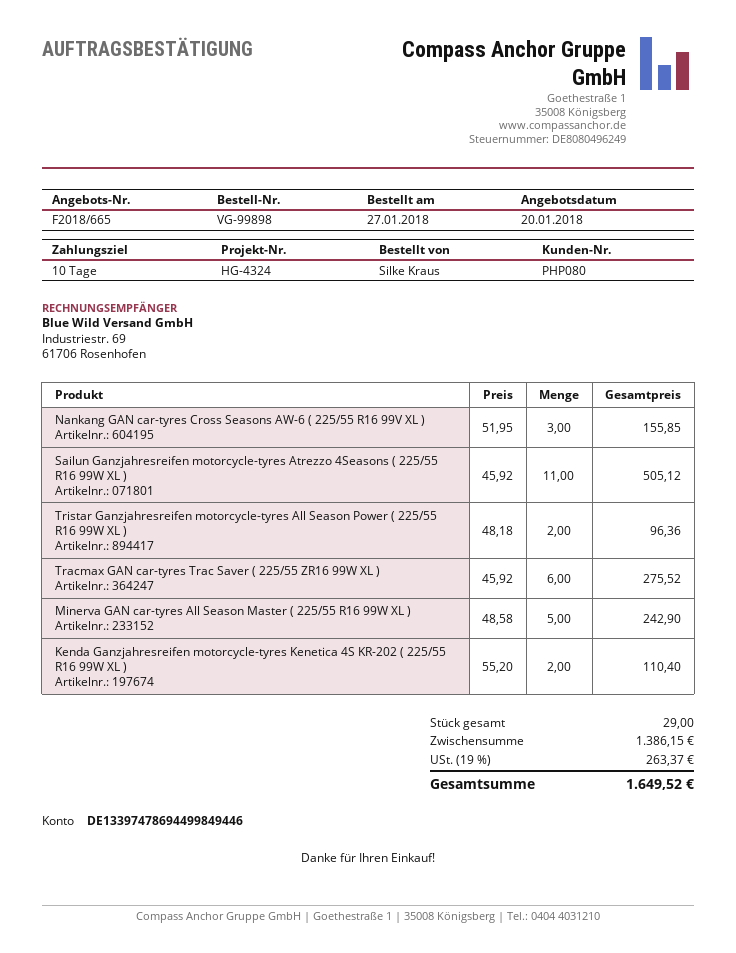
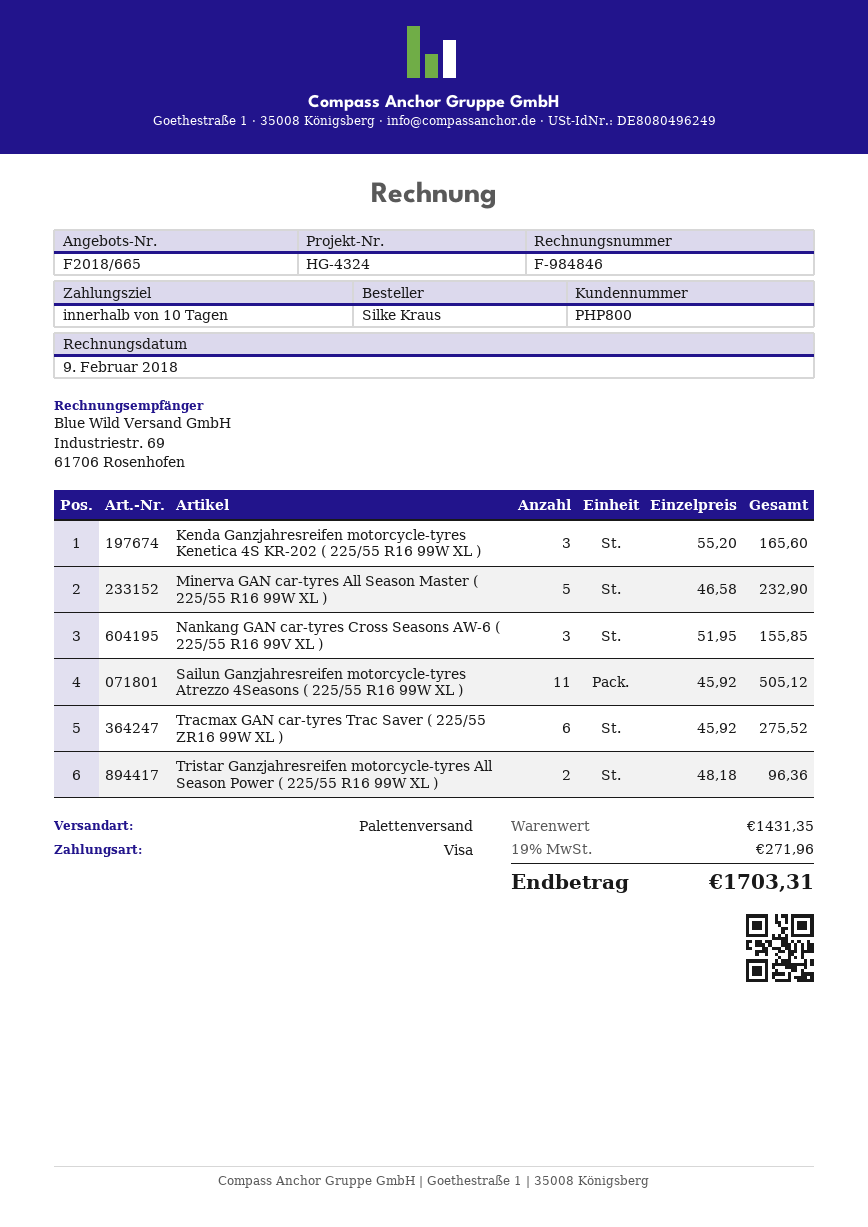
customer number: PHP080 -> PHP800
Minerva GAN car-tyres All Season Master ( 225/55 R16 99W XL ): 5 x 48.58 = 242.90 -> 5 x 46.58 = 232.90
Kenda Ganzjahresreifen motorcycle-tyres Kenetica 4S KR-202 ( 225/55 R16 99W XL ): 2 x 55.20 = 110.40 -> 3 x 55.20 = 165.60
subtotal: 1386.15 -> 1431.35
tax: 19% = 263.37 -> 19% = 271.96
total: 1649.52 -> 1703.31

